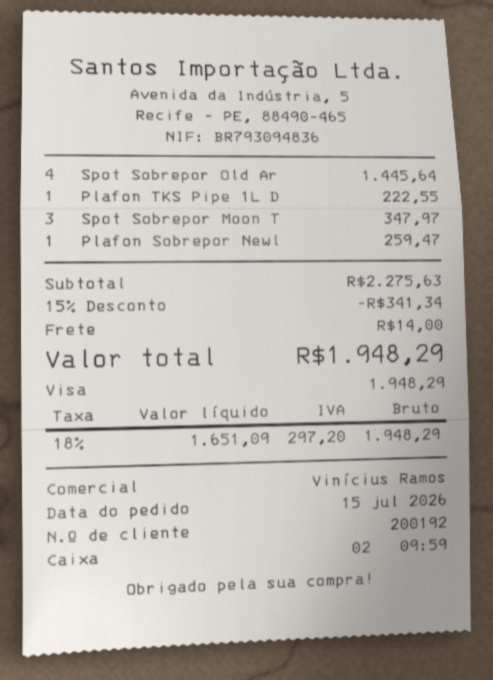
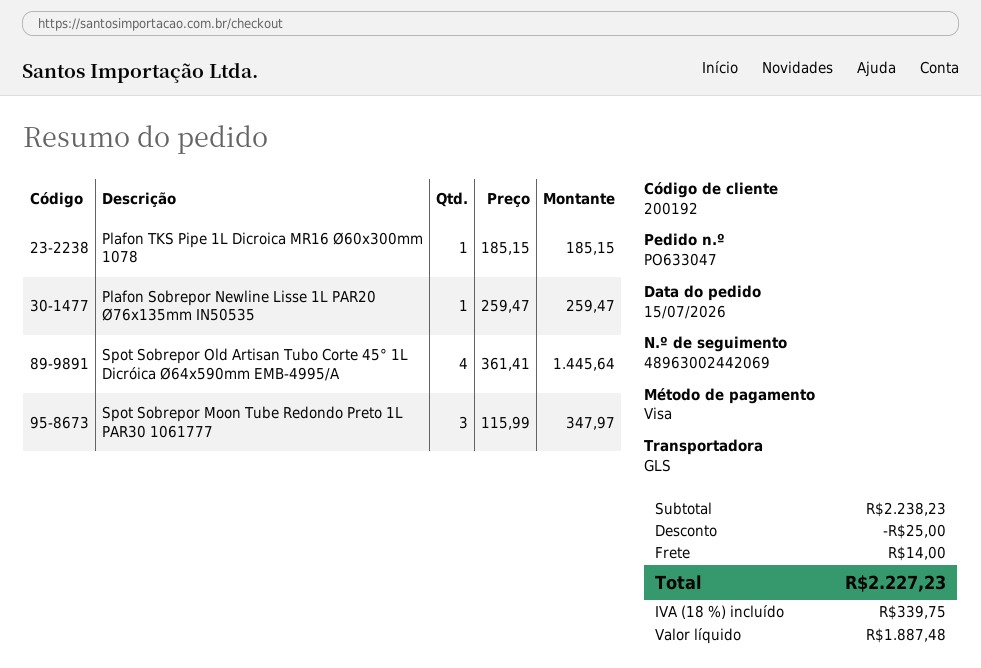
Plafon TKS Pipe 1L D: 1 for 222.55 -> 1 for 185.15
subtotal: 2275.63 -> 2238.23
discount: 341.34 -> 25.00
net: 1651.09 -> 1887.48
tax: 18% = 297.20 -> 18% = 339.75
total: 1948.29 -> 2227.23

